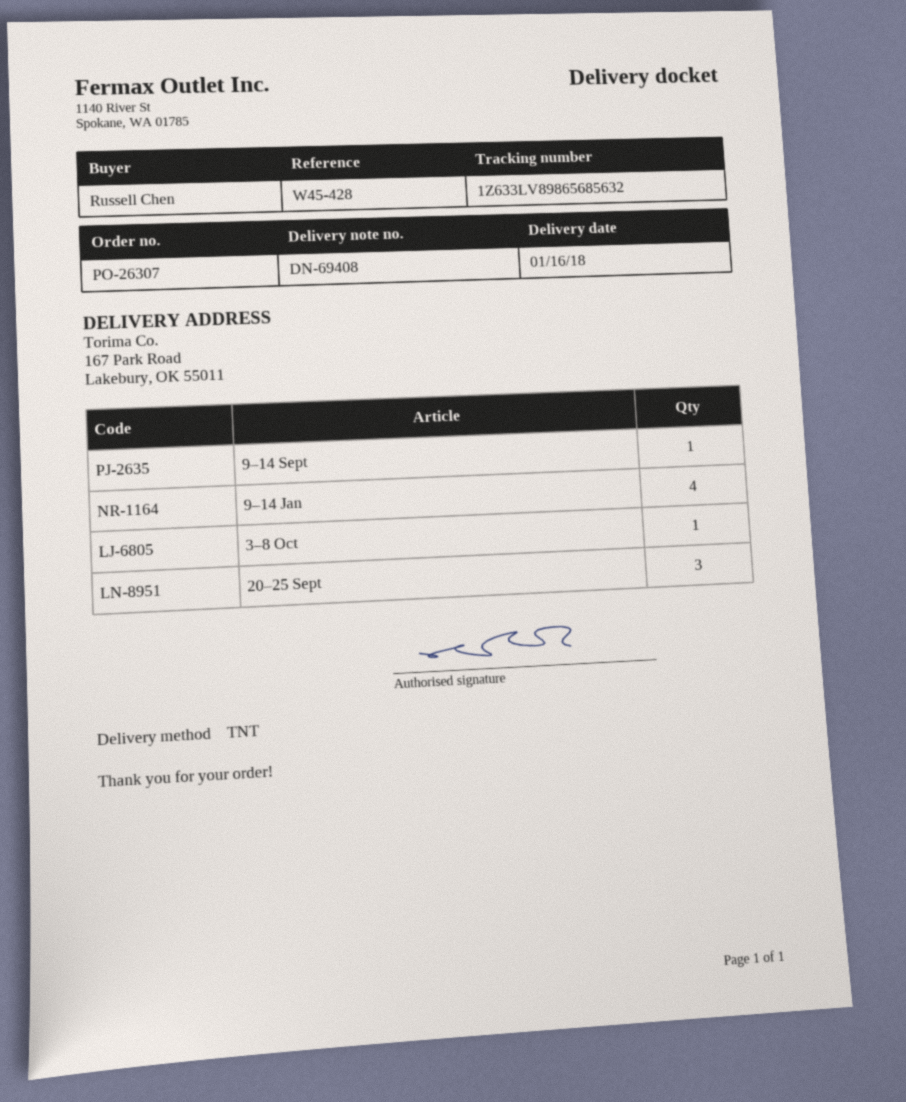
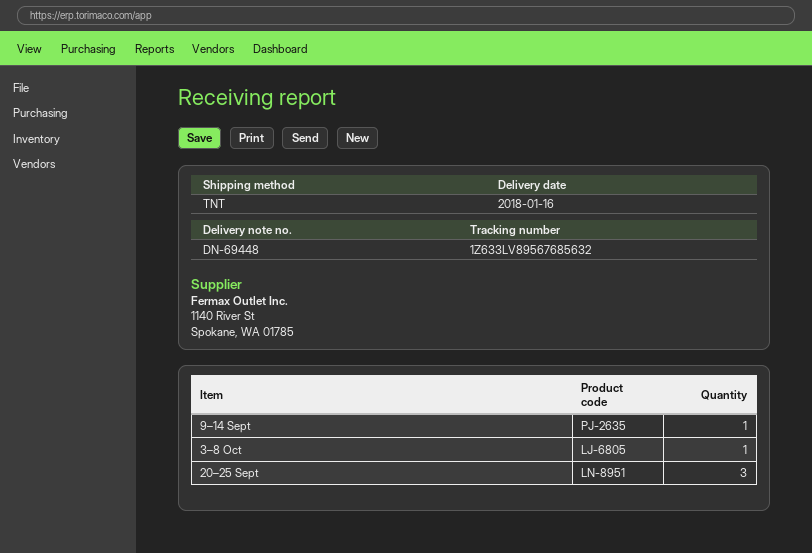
delivery note number: DN-69408 -> DN-69448
tracking number: 1Z633LV89865685632 -> 1Z633LV89567685632
9–14 Jan: 4 -> none

